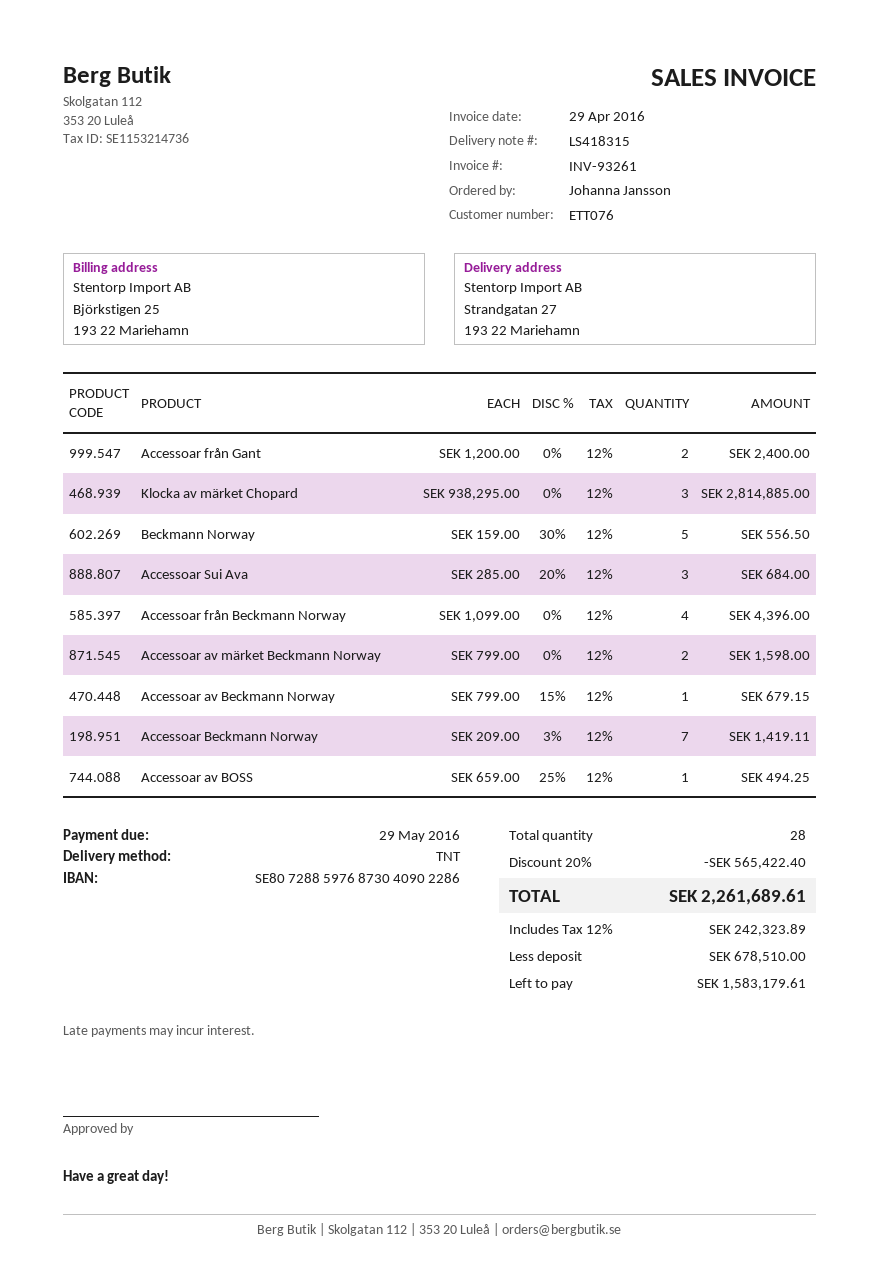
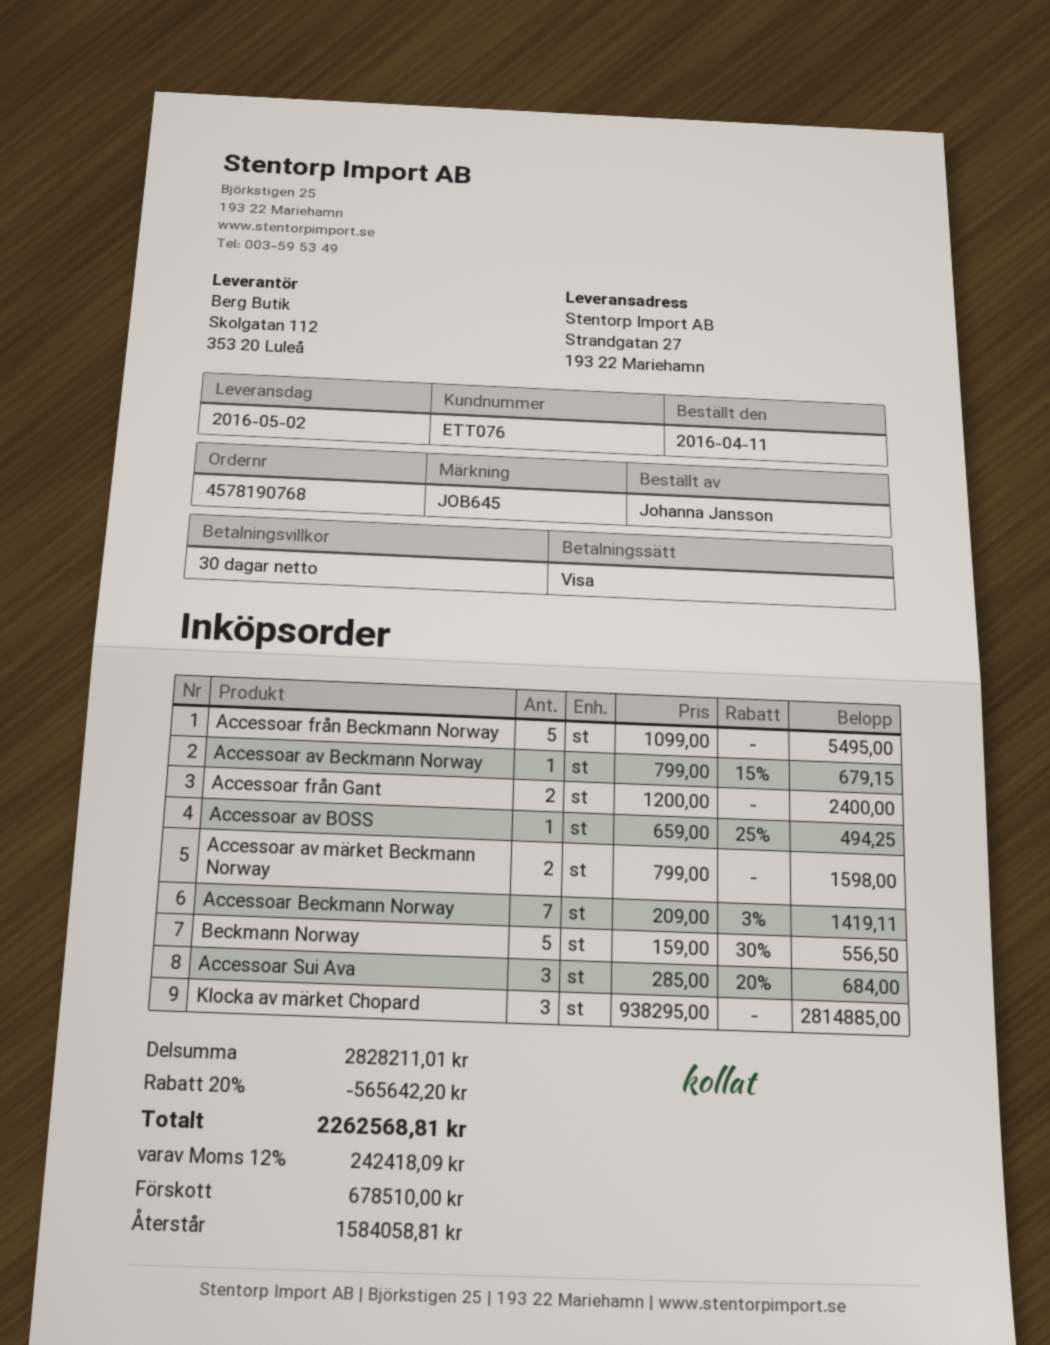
Accessoar från Beckmann Norway: 4 x 1099.00 = 4396.00 -> 5 x 1099.00 = 5495.00
discount: 20% = 565422.40 -> 20% = 565642.20
tax: 12% = 242323.89 -> 12% = 242418.09
total: 2261689.61 -> 2262568.81
balance: 1583179.61 -> 1584058.81

